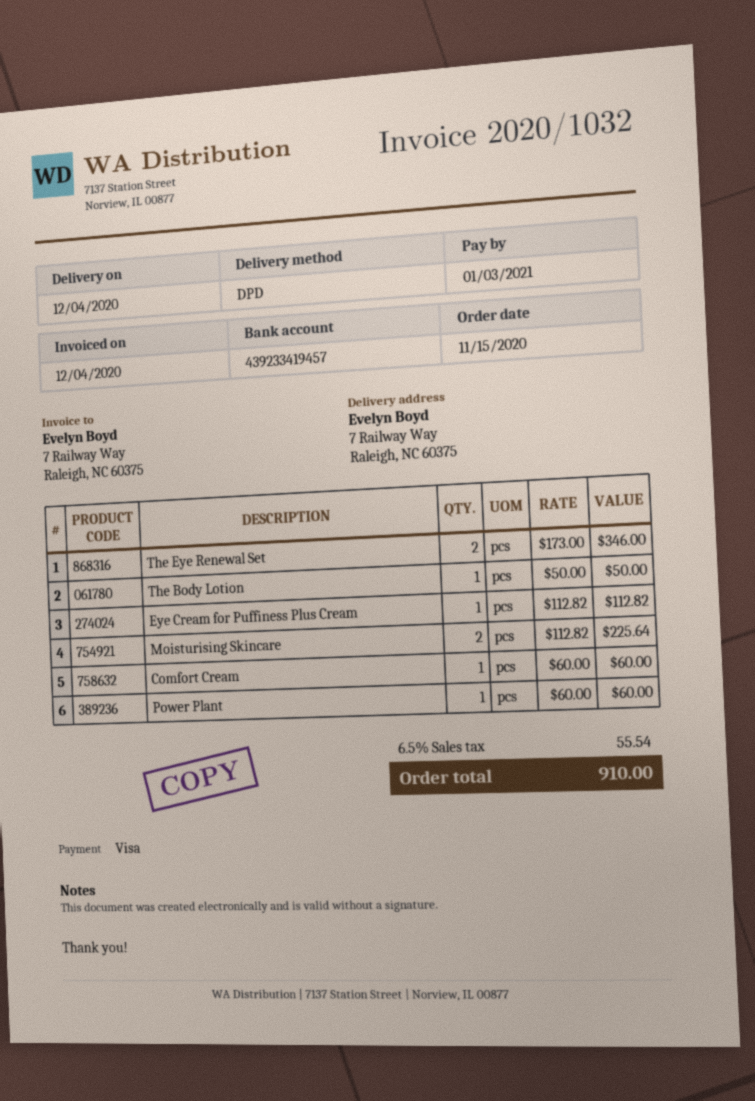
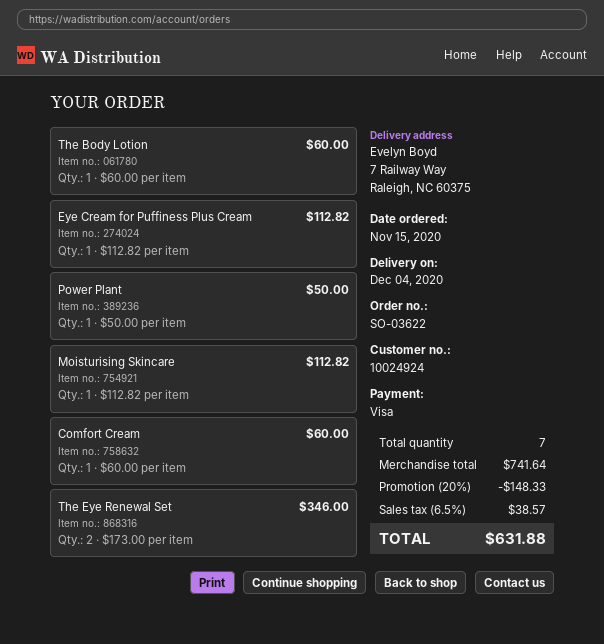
The Body Lotion: 1 x 50.00 = 50.00 -> 1 x 60.00 = 60.00
Moisturising Skincare: 2 x 112.82 = 225.64 -> 1 x 112.82 = 112.82
Power Plant: 1 x 60.00 = 60.00 -> 1 x 50.00 = 50.00
discount: none -> 20% = 148.33
tax: 6.5% = 55.54 -> 6.5% = 38.57
total: 910.00 -> 631.88

